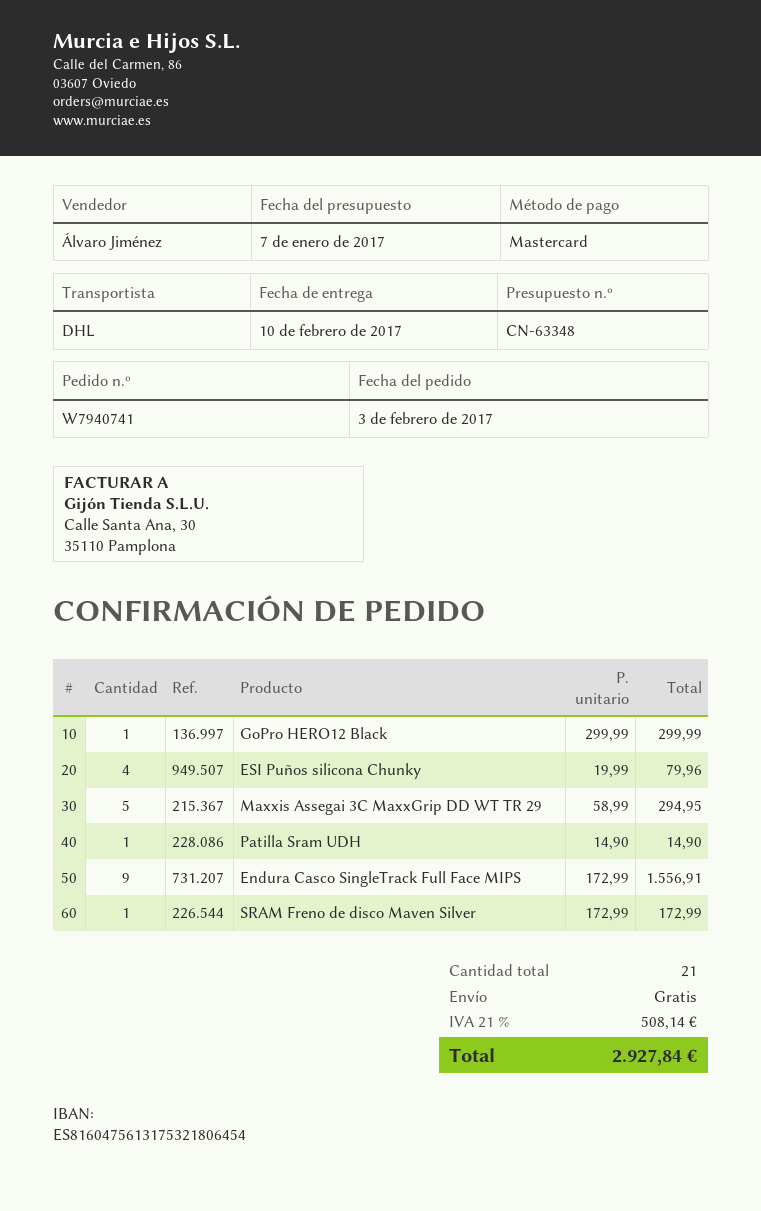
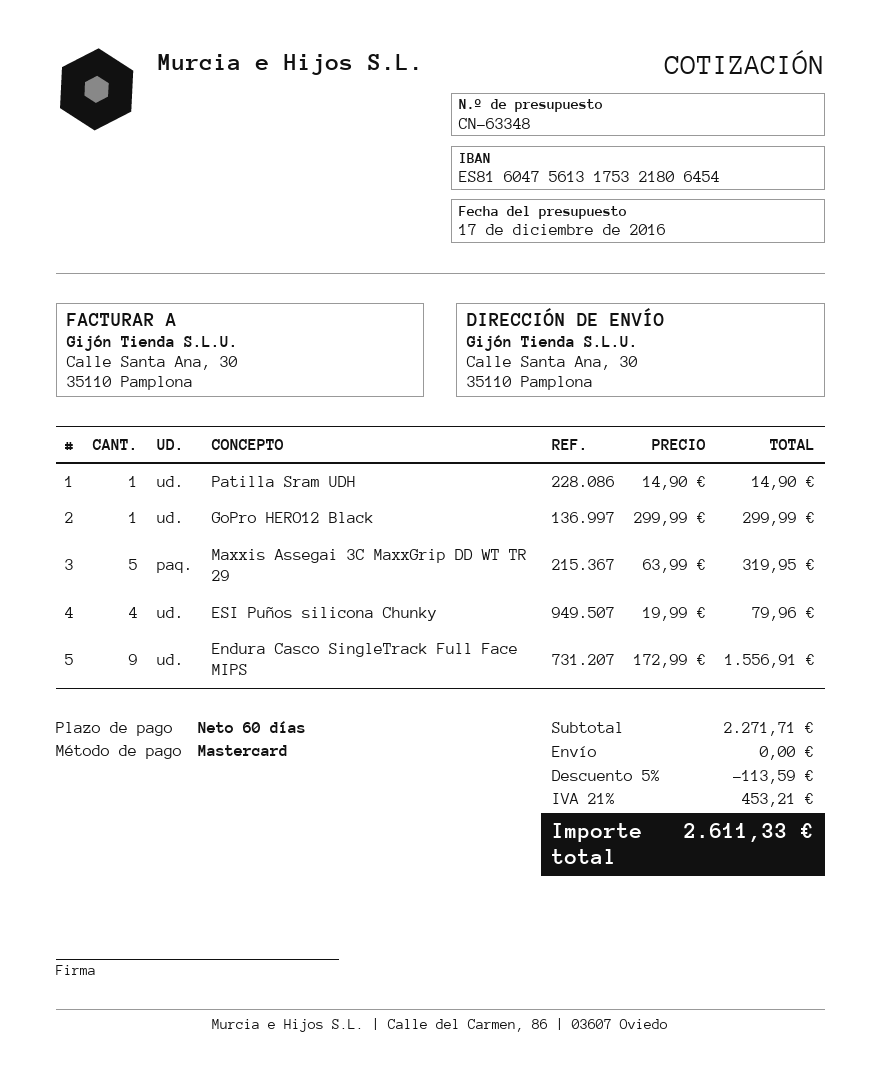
quote date: 2017-01-07 -> 2016-12-17
Maxxis Assegai 3C MaxxGrip DD WT TR 29: 5 x 58.99 = 294.95 -> 5 x 63.99 = 319.95
SRAM Freno de disco Maven Silver: 1 x 172.99 = 172.99 -> none
discount: none -> 5% = 113.59
tax: 21% = 508.14 -> 21% = 453.21
total: 2927.84 -> 2611.33

